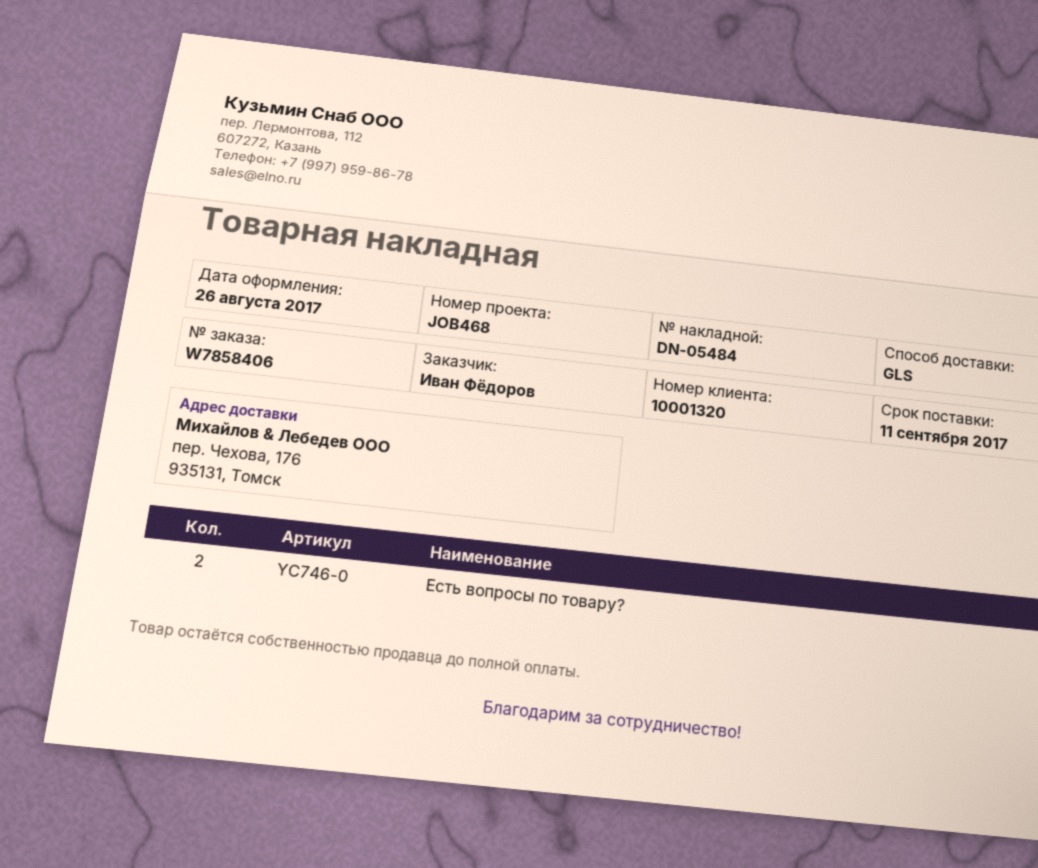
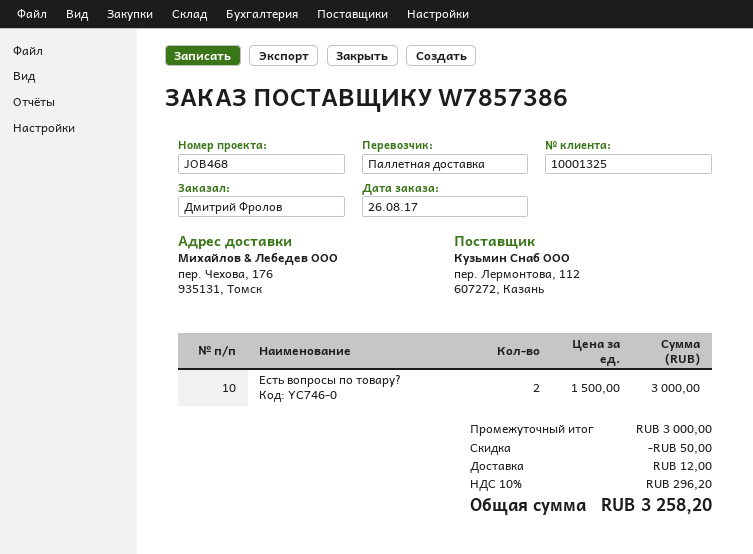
order number: W7858406 -> W7857386
customer number: 10001320 -> 10001325
ordered by: Иван Фёдоров -> Дмитрий Фролов
shipping method: GLS -> pallet freight

